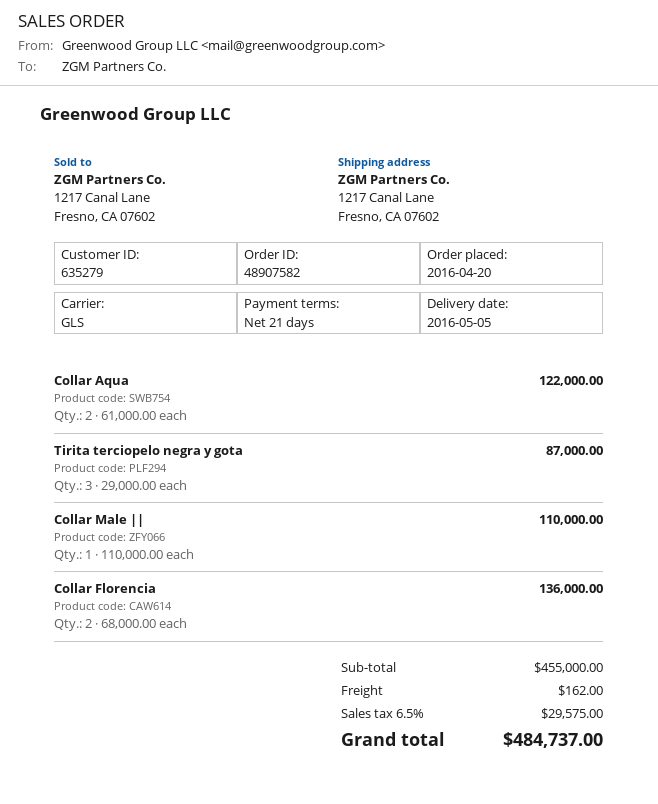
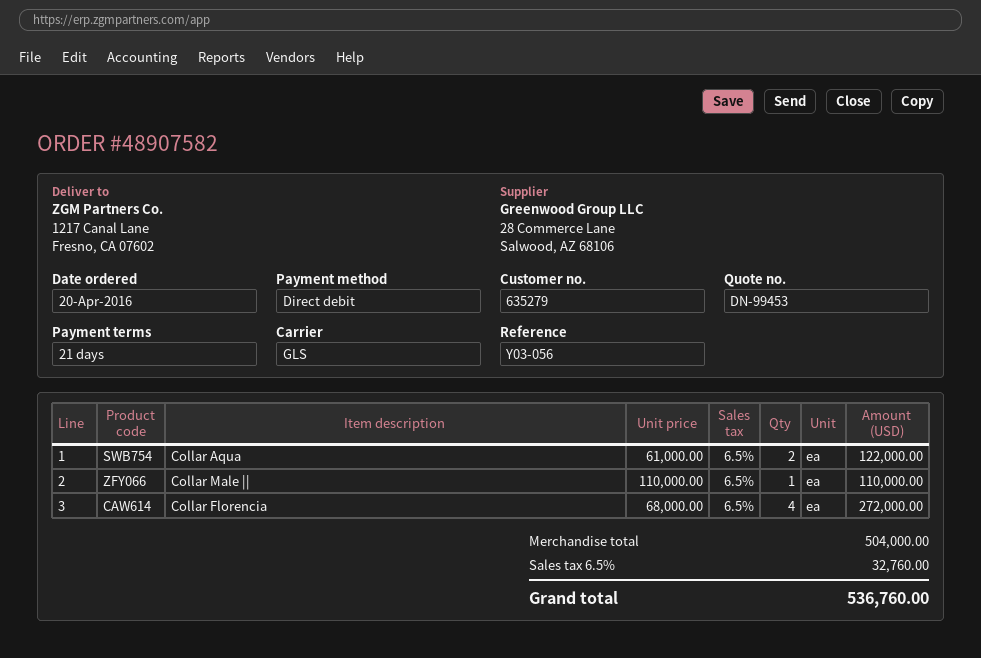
Tirita terciopelo negra y gota: 3 x 29000.00 = 87000.00 -> none
Collar Florencia: 2 x 68000.00 = 136000.00 -> 4 x 68000.00 = 272000.00
subtotal: 455000.00 -> 504000.00
shipping: 162.00 -> none
tax: 6.5% = 29575.00 -> 6.5% = 32760.00
total: 484737.00 -> 536760.00

